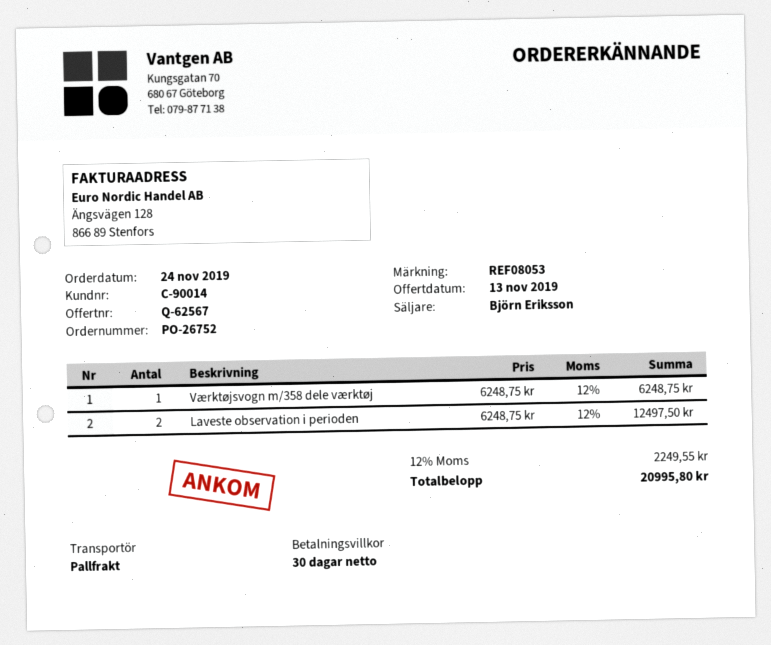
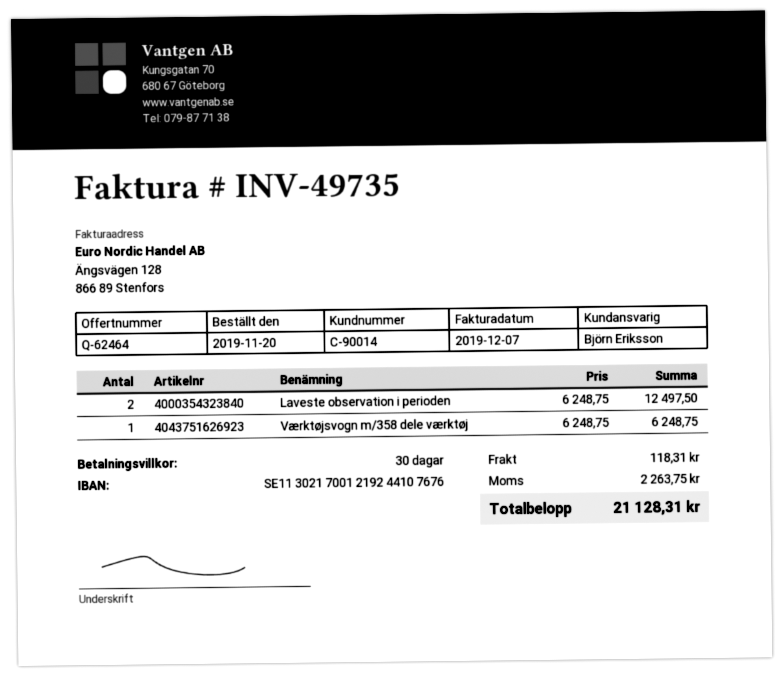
quote number: Q-62567 -> Q-62464
order date: 2019-11-24 -> 2019-11-20
shipping: none -> 118.31
tax: 2249.55 -> 2263.75
total: 20995.80 -> 21128.31

